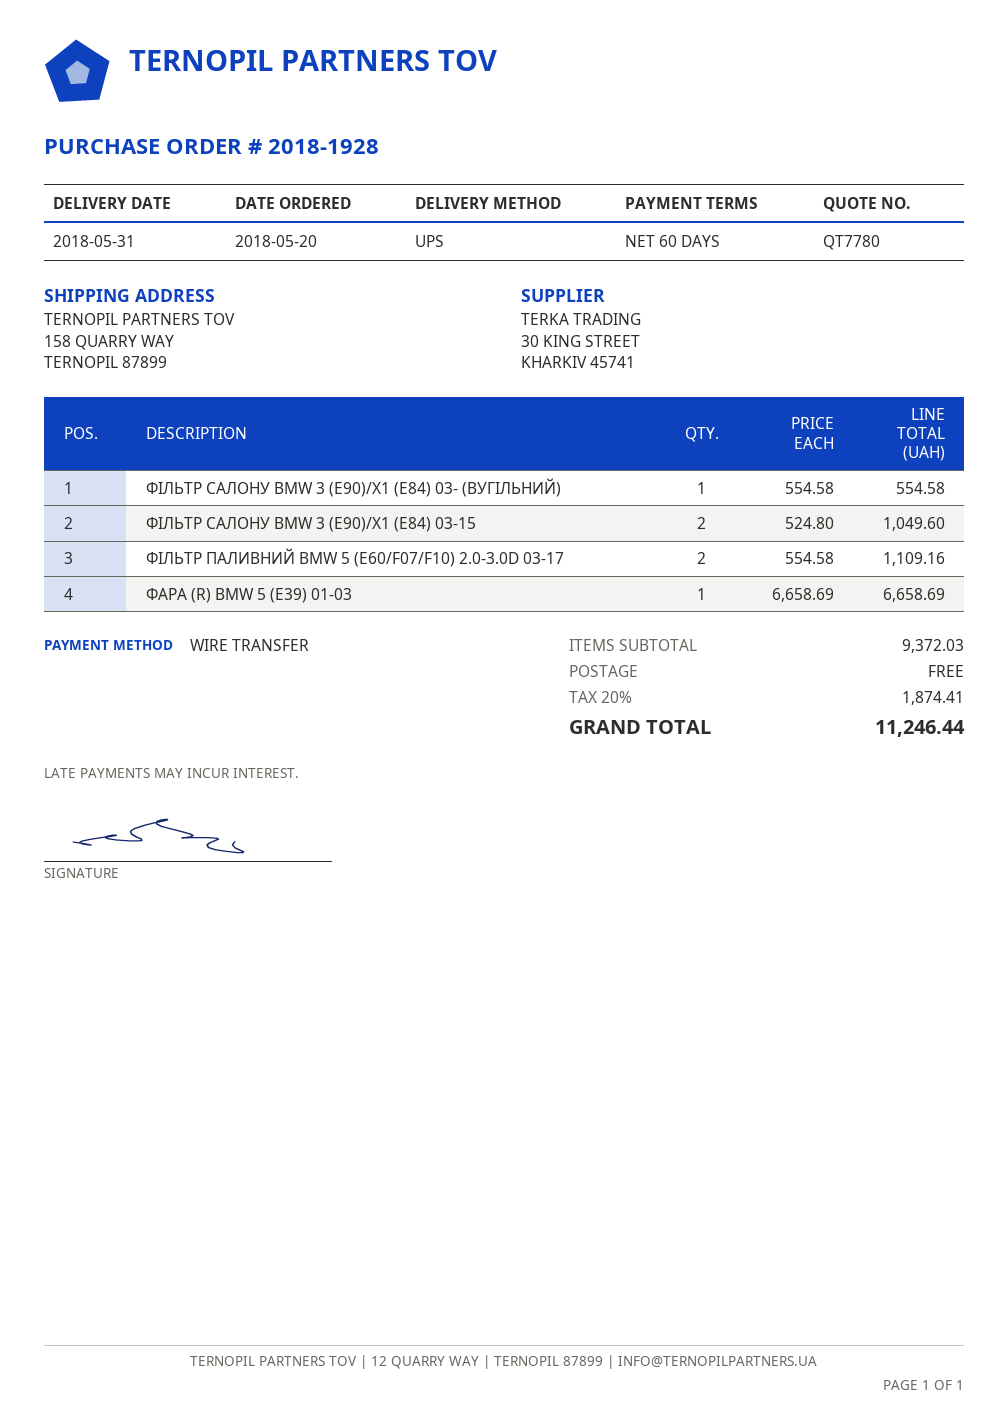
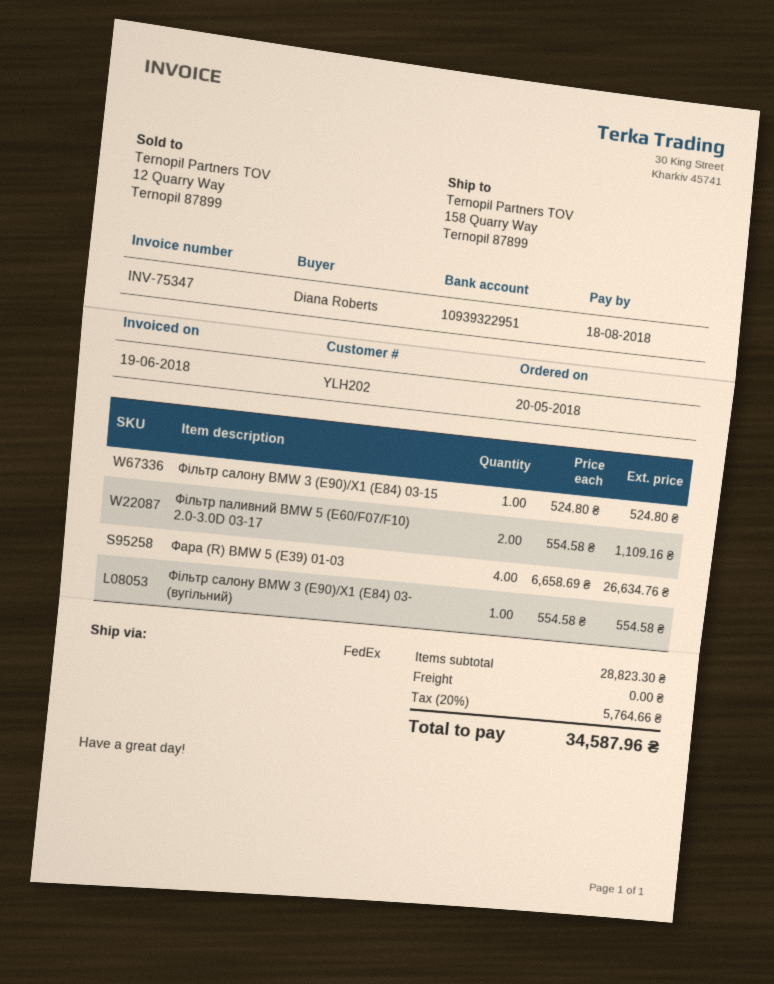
shipping method: UPS -> FedEx
ФІЛЬТР САЛОНУ BMW 3 (E90)/X1 (E84) 03-15: 2 x 524.80 = 1049.60 -> 1 x 524.80 = 524.80
ФАРА (R) BMW 5 (E39) 01-03: 1 x 6658.69 = 6658.69 -> 4 x 6658.69 = 26634.76
subtotal: 9372.03 -> 28823.30
tax: 20% = 1874.41 -> 20% = 5764.66
total: 11246.44 -> 34587.96

